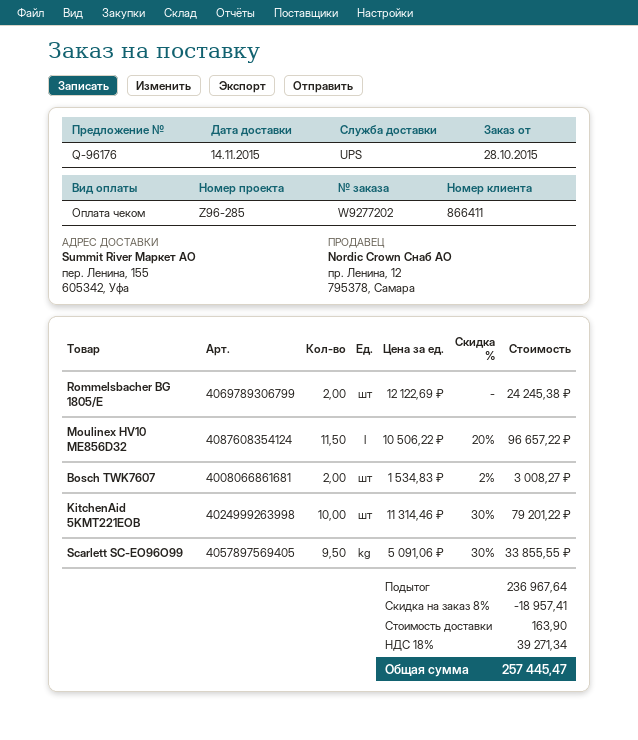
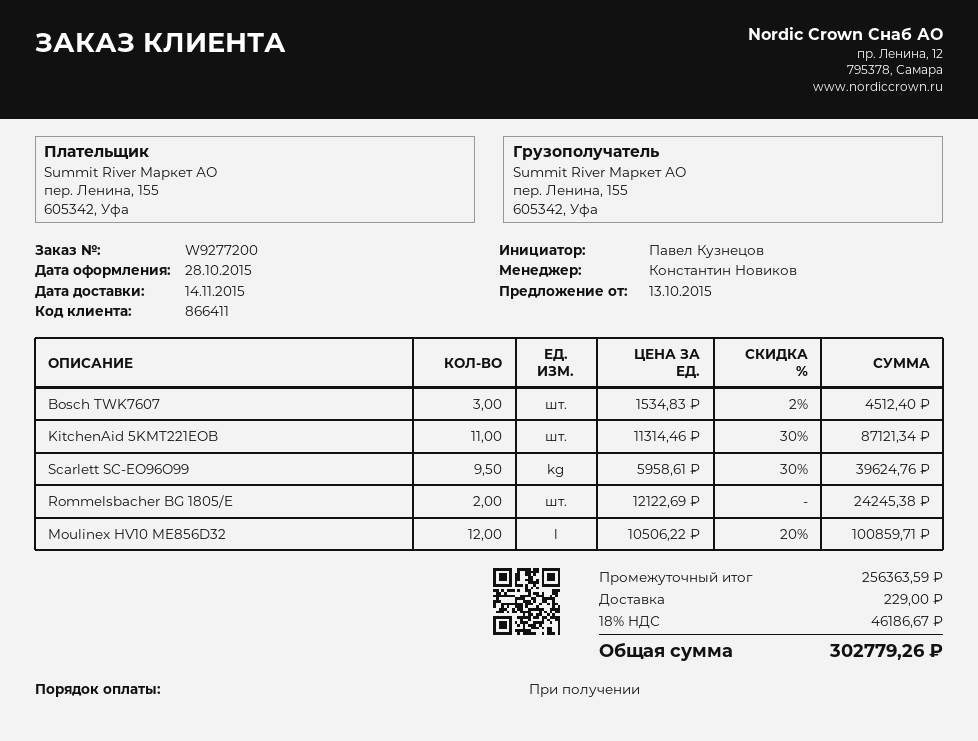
order number: W9277202 -> W9277200
Moulinex HV10 ME856D32: 11.5 x 10506.22 - 20% = 96657.22 -> 12 x 10506.22 - 20% = 100859.71
Bosch TWK7607: 2 x 1534.83 - 2% = 3008.27 -> 3 x 1534.83 - 2% = 4512.40
KitchenAid 5KMT221EOB: 10 x 11314.46 - 30% = 79201.22 -> 11 x 11314.46 - 30% = 87121.34
Scarlett SC-EO96O99: 9.5 x 5091.06 - 30% = 33855.55 -> 9.5 x 5958.61 - 30% = 39624.76
subtotal: 236967.64 -> 256363.59
discount: 8% = 18957.41 -> none
shipping: 163.90 -> 229.00
tax: 18% = 39271.34 -> 18% = 46186.67
total: 257445.47 -> 302779.26

